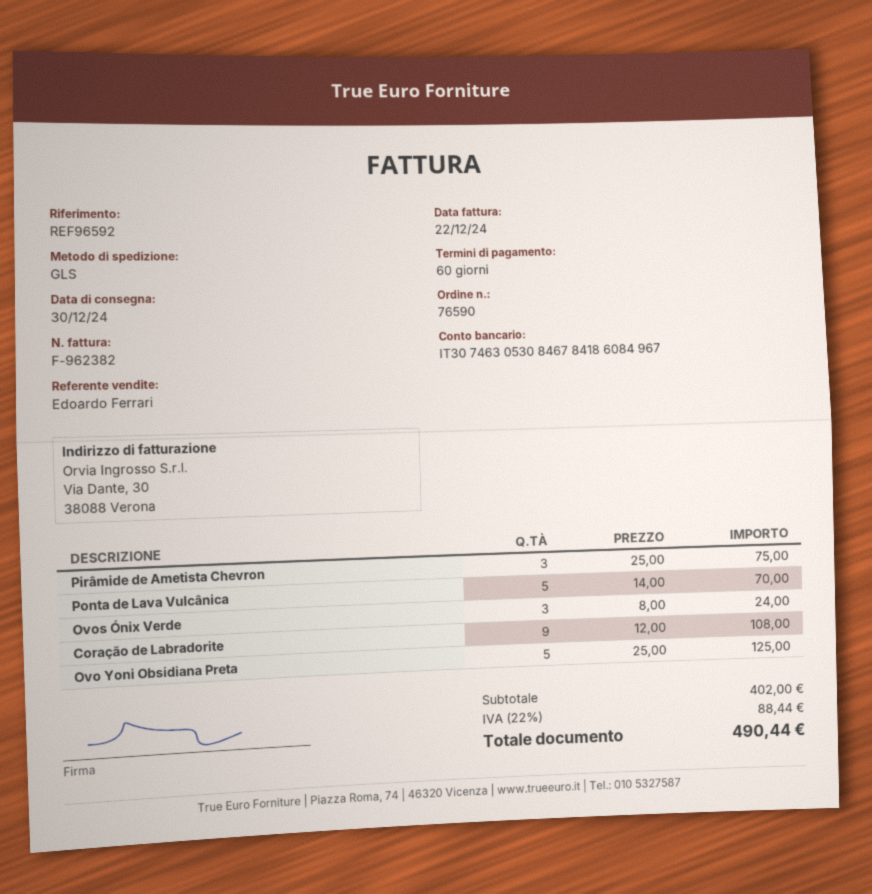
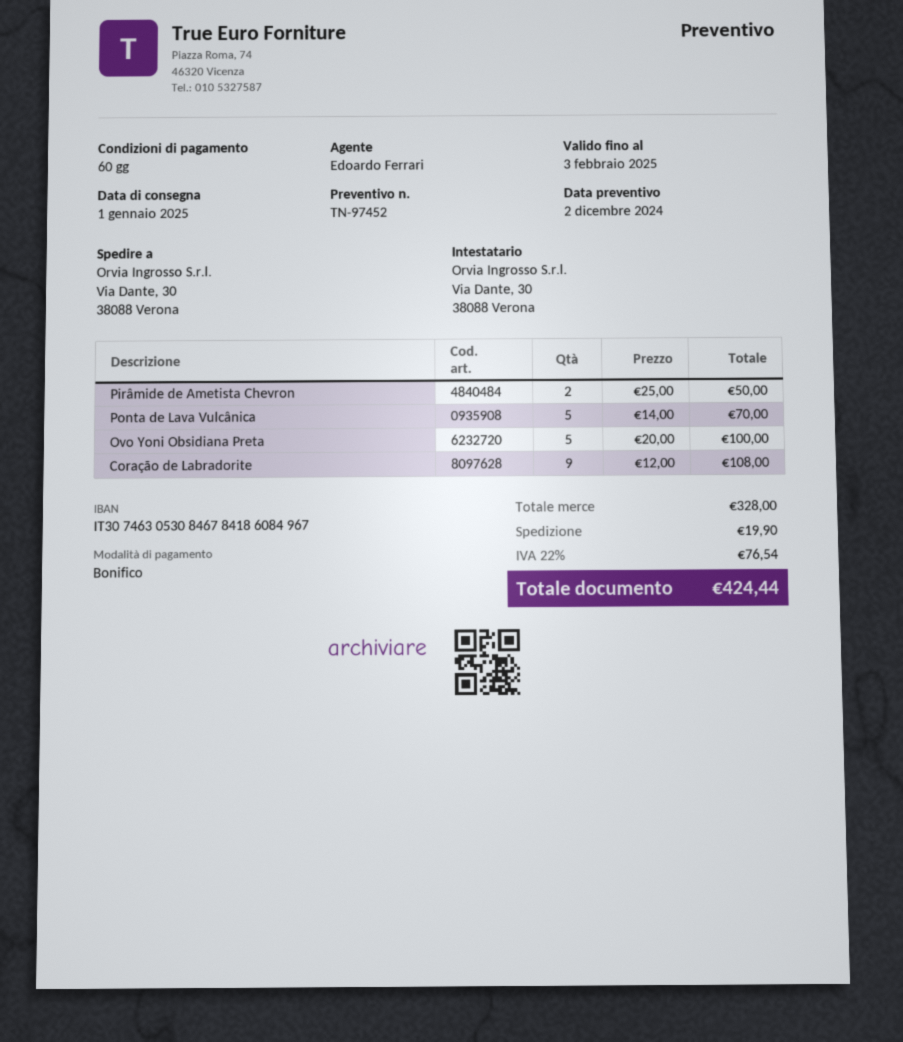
delivery date: 2024-12-30 -> 2025-01-01
Pirâmide de Ametista Chevron: 3 x 25.00 = 75.00 -> 2 x 25.00 = 50.00
Ovos Ónix Verde: 3 x 8.00 = 24.00 -> none
Ovo Yoni Obsidiana Preta: 5 x 25.00 = 125.00 -> 5 x 20.00 = 100.00
subtotal: 402.00 -> 328.00
shipping: none -> 19.90
tax: 22% = 88.44 -> 22% = 76.54
total: 490.44 -> 424.44

